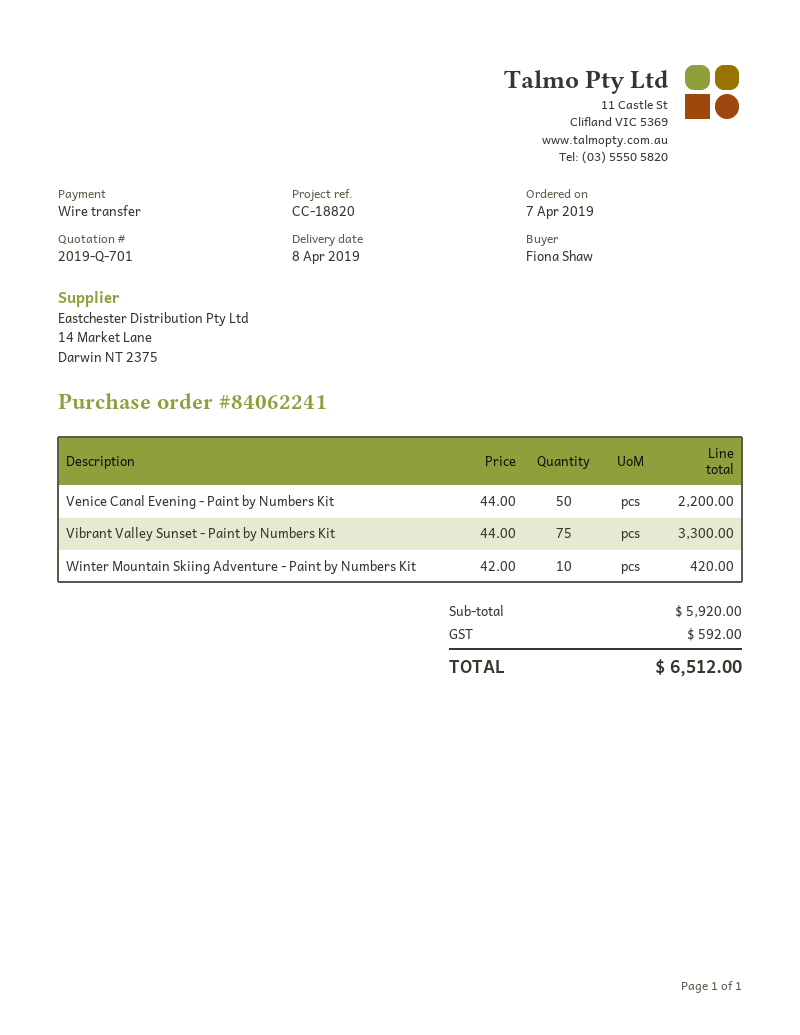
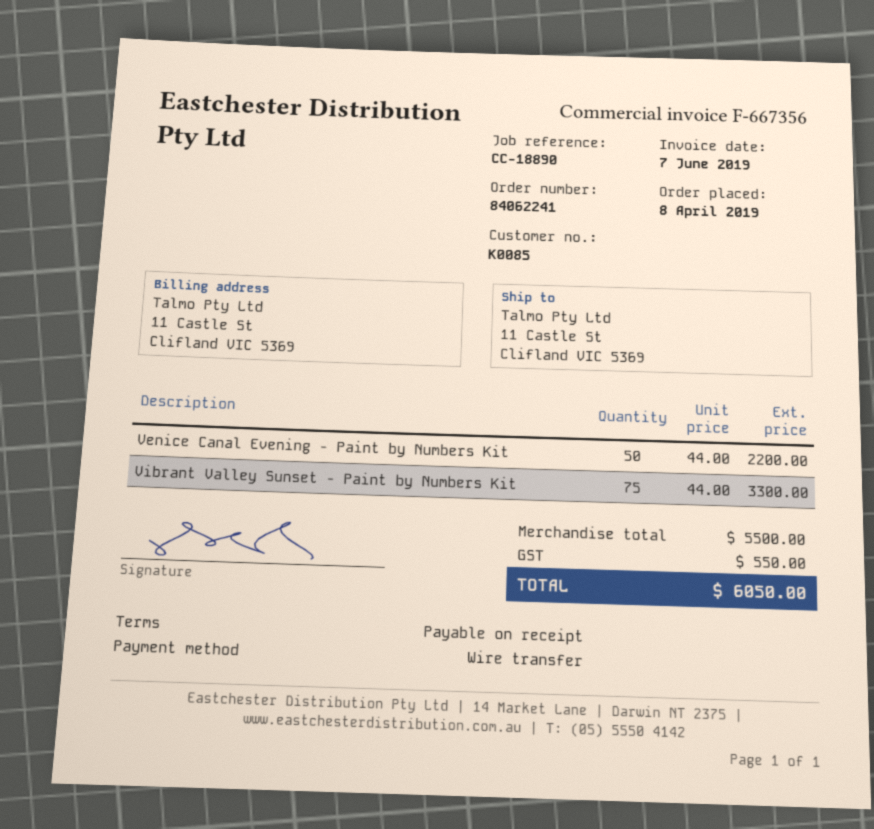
order date: 2019-04-07 -> 2019-04-08
reference: CC-18820 -> CC-18890
Winter Mountain Skiing Adventure - Paint by Numbers Kit: 10 x 42.00 = 420.00 -> none
subtotal: 5920.00 -> 5500.00
tax: 592.00 -> 550.00
total: 6512.00 -> 6050.00

